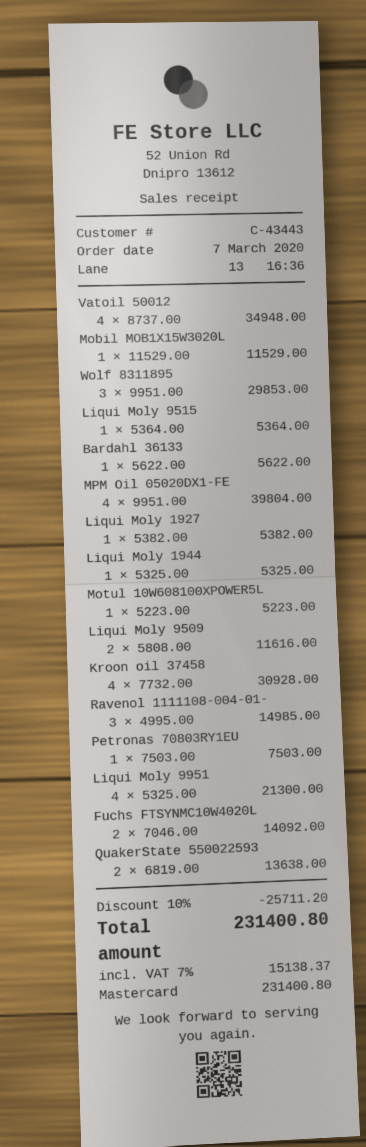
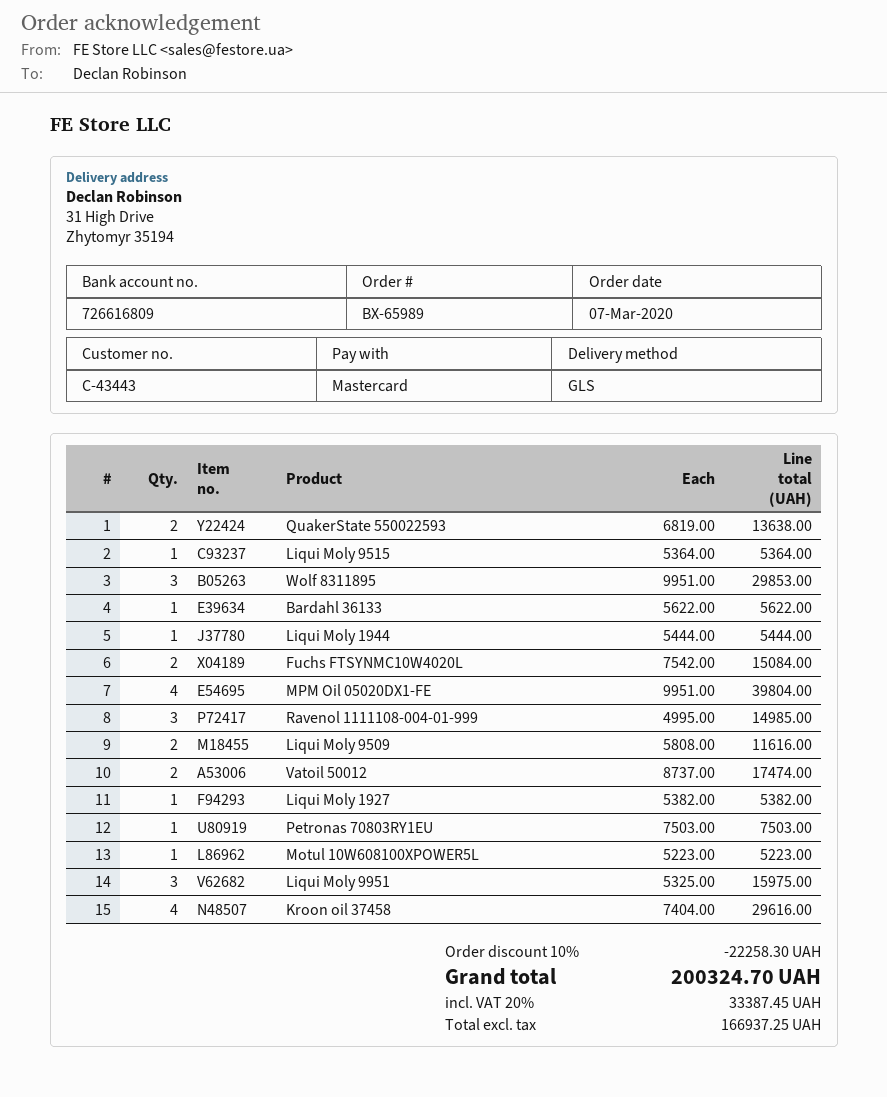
Vatoil 50012: 4 x 8737.00 = 34948.00 -> 2 x 8737.00 = 17474.00
Mobil MOB1X15W3020L: 1 x 11529.00 = 11529.00 -> none
Liqui Moly 1944: 1 x 5325.00 = 5325.00 -> 1 x 5444.00 = 5444.00
Kroon oil 37458: 4 x 7732.00 = 30928.00 -> 4 x 7404.00 = 29616.00
Liqui Moly 9951: 4 x 5325.00 = 21300.00 -> 3 x 5325.00 = 15975.00
Fuchs FTSYNMC10W4020L: 2 x 7046.00 = 14092.00 -> 2 x 7542.00 = 15084.00
discount: 10% = 25711.20 -> 10% = 22258.30
tax: 7% = 15138.37 -> 20% = 33387.45
total: 231400.80 -> 200324.70

